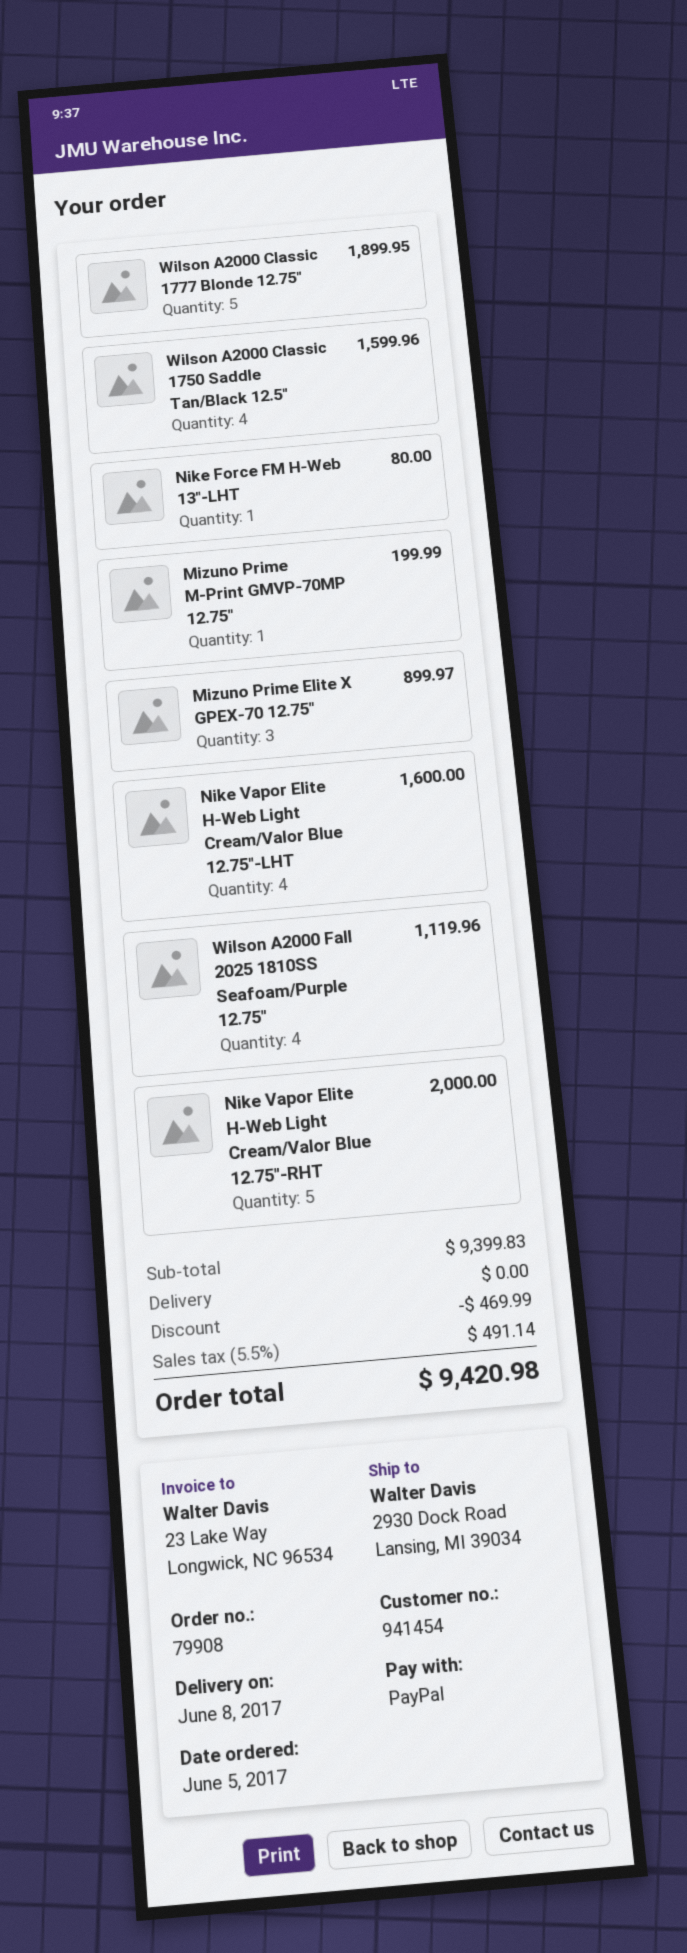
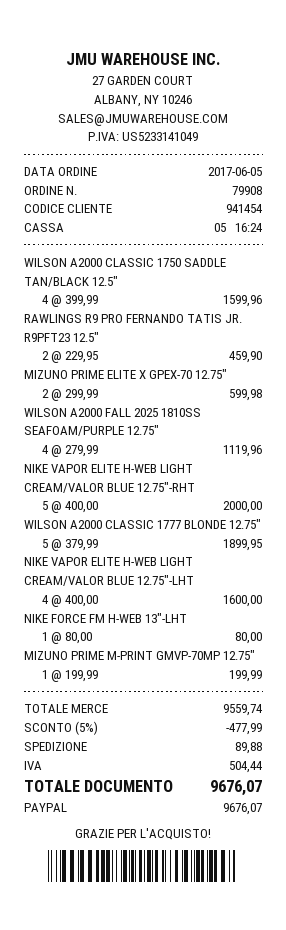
Mizuno Prime Elite X GPEX-70 12.75": 3 for 899.97 -> 2 for 599.98
RAWLINGS R9 PRO FERNANDO TATIS JR. R9PFT23 12.5": none -> 2 for 459.90
subtotal: 9399.83 -> 9559.74
discount: 469.99 -> 477.99
shipping: 0.00 -> 89.88
tax: 491.14 -> 504.44
total: 9420.98 -> 9676.07

